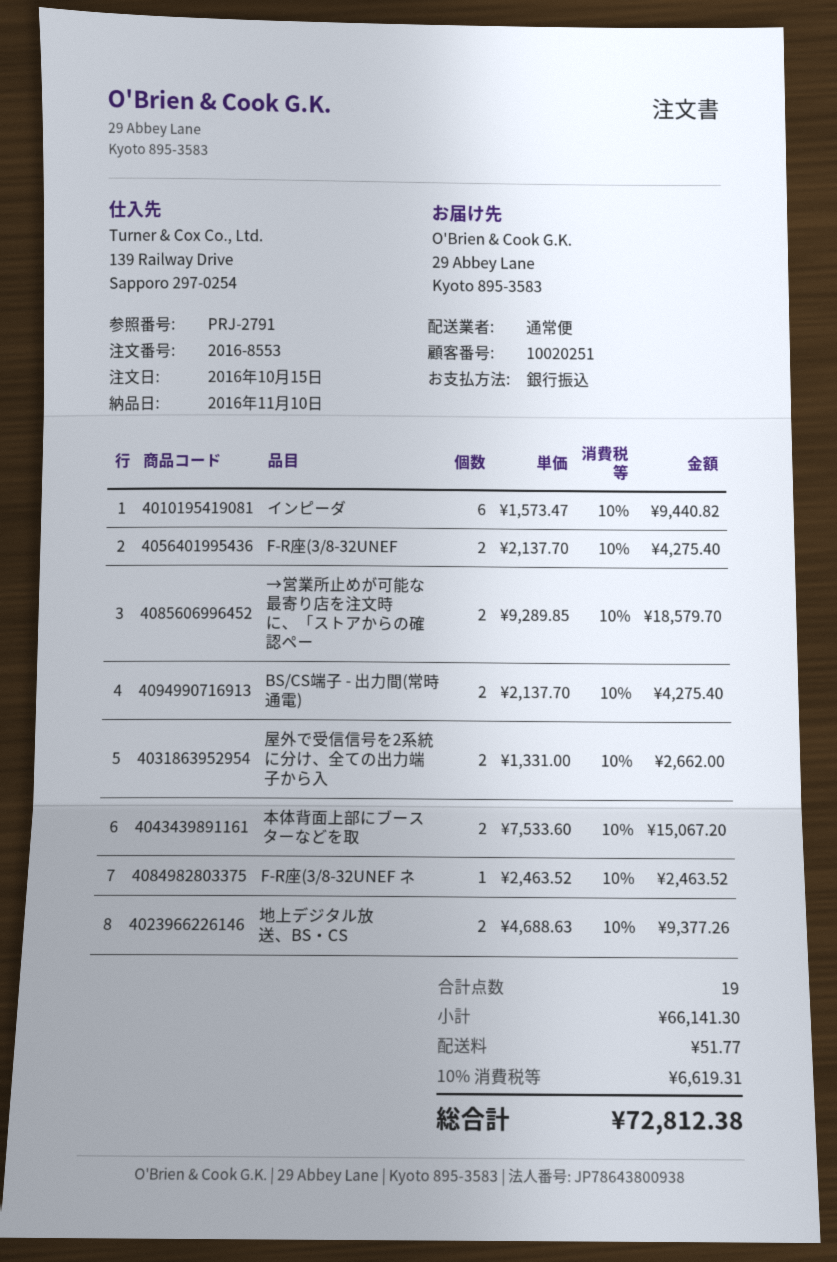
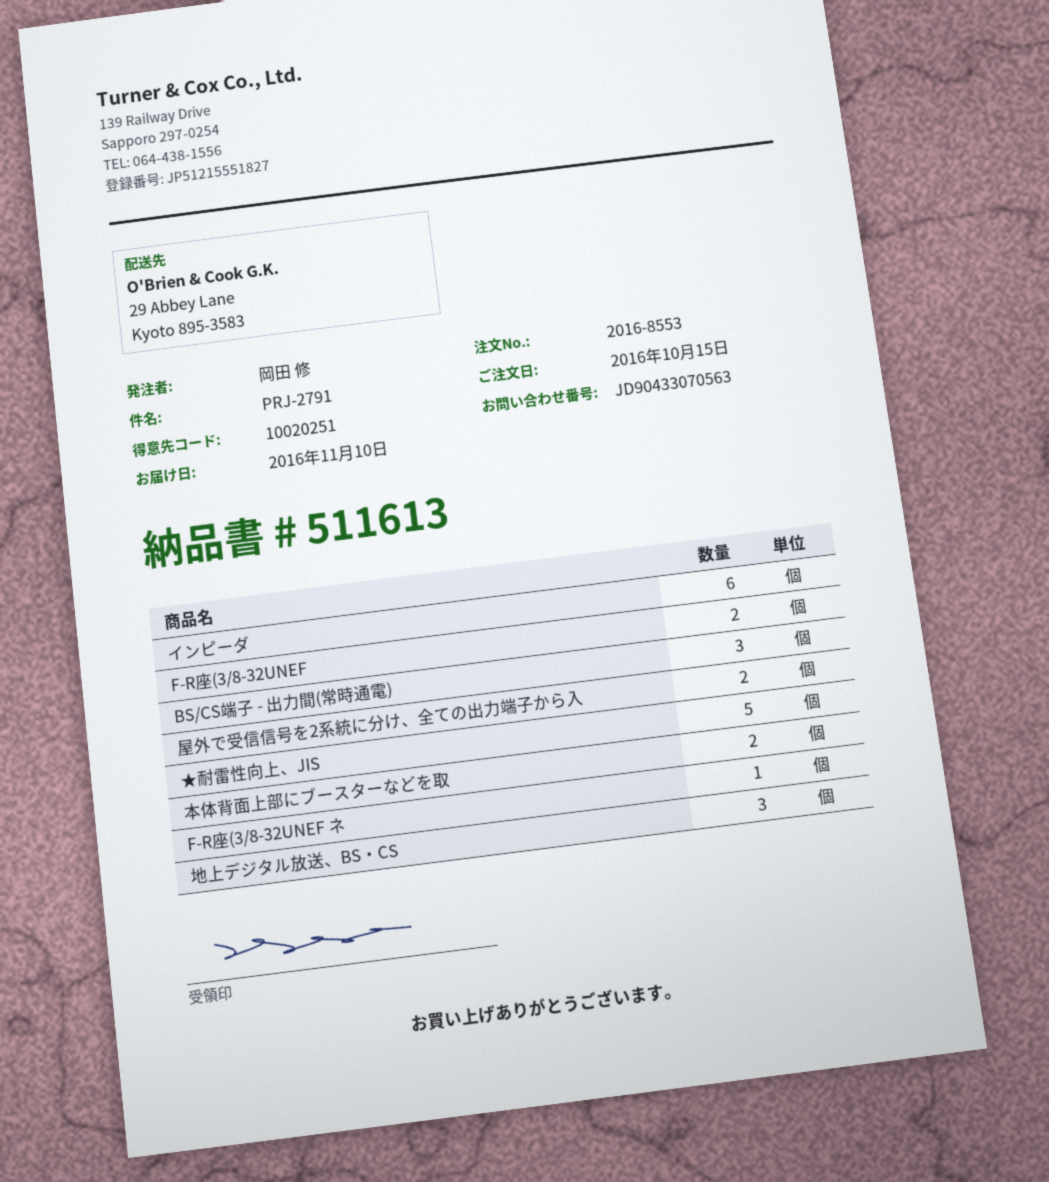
→営業所止めが可能な最寄り店を注文時に、「ストアからの確認ペー: 2 -> none
BS/CS端子 - 出力間(常時通電): 2 -> 3
地上デジタル放送、BS・CS: 2 -> 3
★耐雷性向上、JIS: none -> 5

